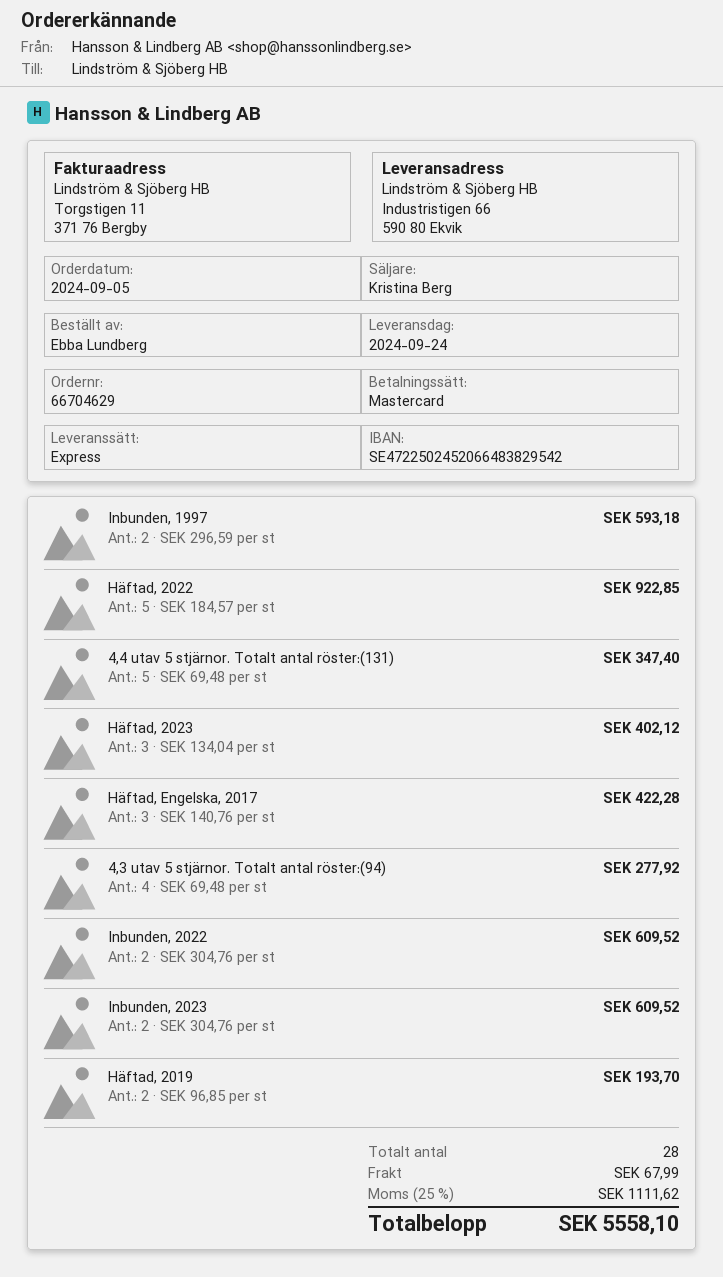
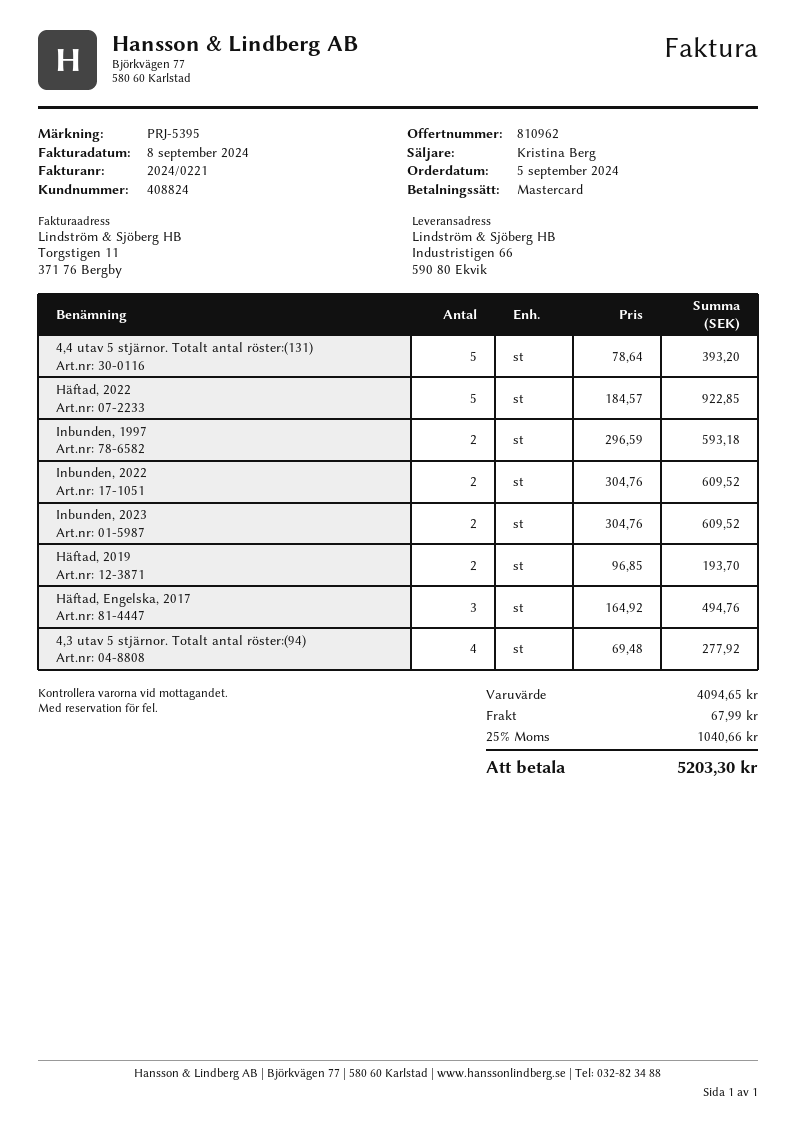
4,4 utav 5 stjärnor. Totalt antal röster:(131): 5 x 69.48 = 347.40 -> 5 x 78.64 = 393.20
Häftad, 2023: 3 x 134.04 = 402.12 -> none
Häftad, Engelska, 2017: 3 x 140.76 = 422.28 -> 3 x 164.92 = 494.76
tax: 25% = 1111.62 -> 25% = 1040.66
total: 5558.10 -> 5203.30

